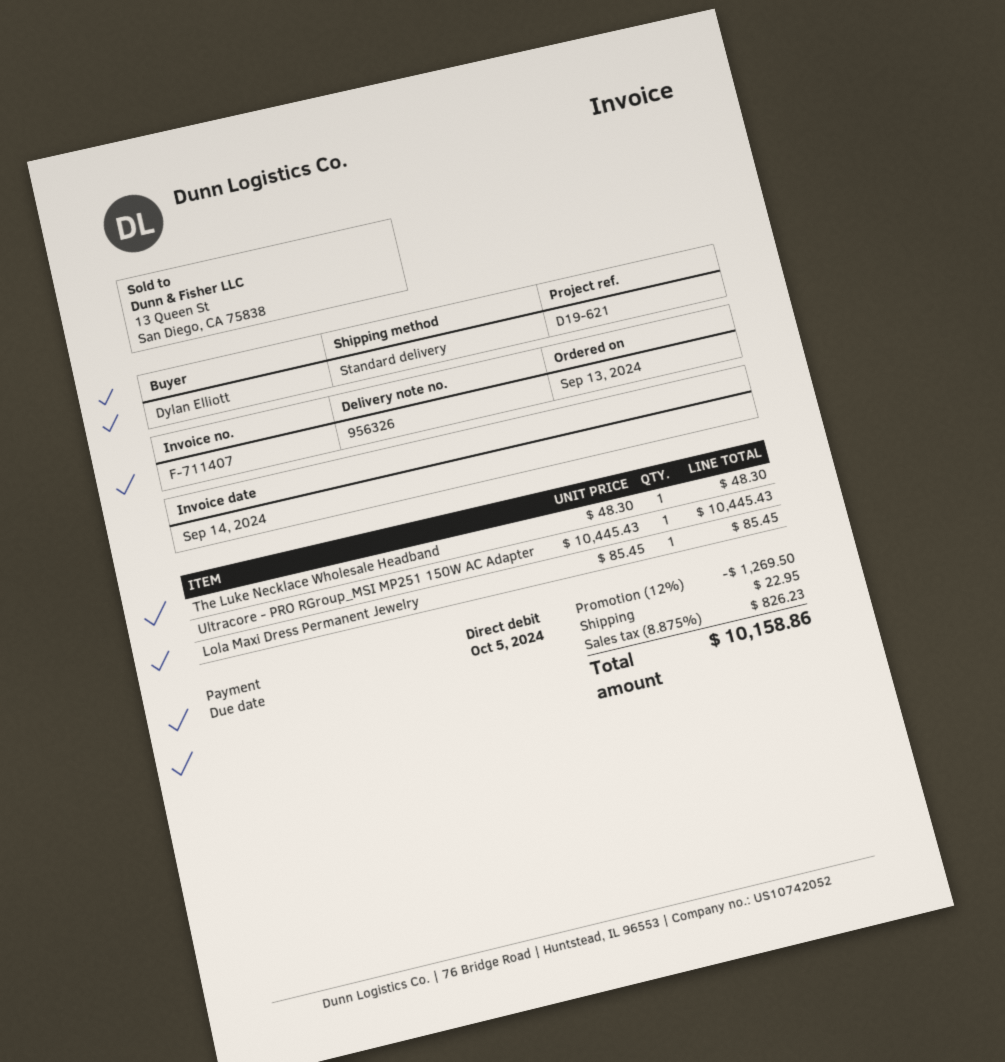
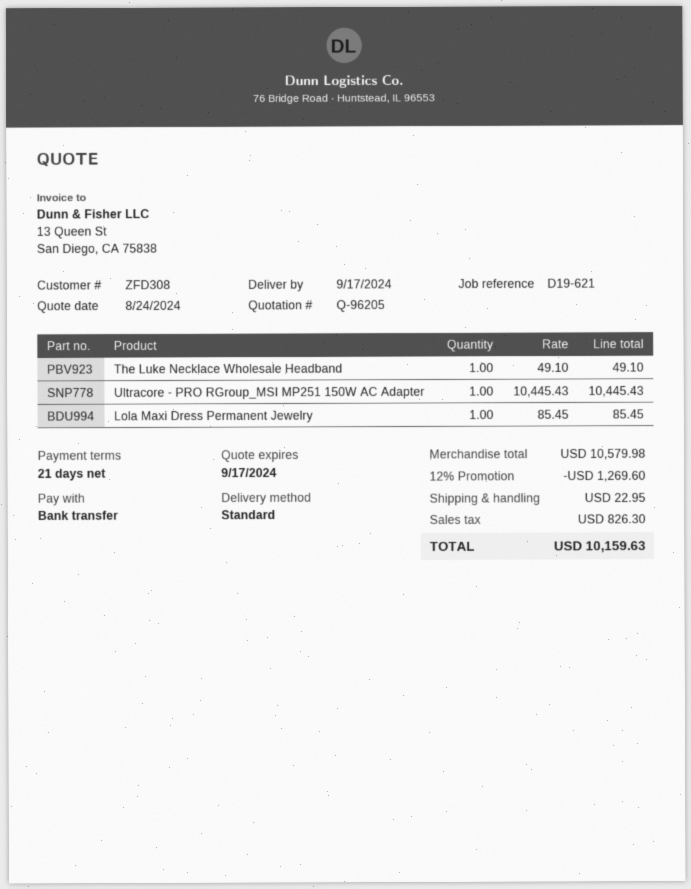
payment method: direct debit -> bank transfer
The Luke Necklace Wholesale Headband: 1 x 48.30 = 48.30 -> 1 x 49.10 = 49.10
discount: 12% = 1269.50 -> 12% = 1269.60
tax: 826.23 -> 826.30
total: 10158.86 -> 10159.63

